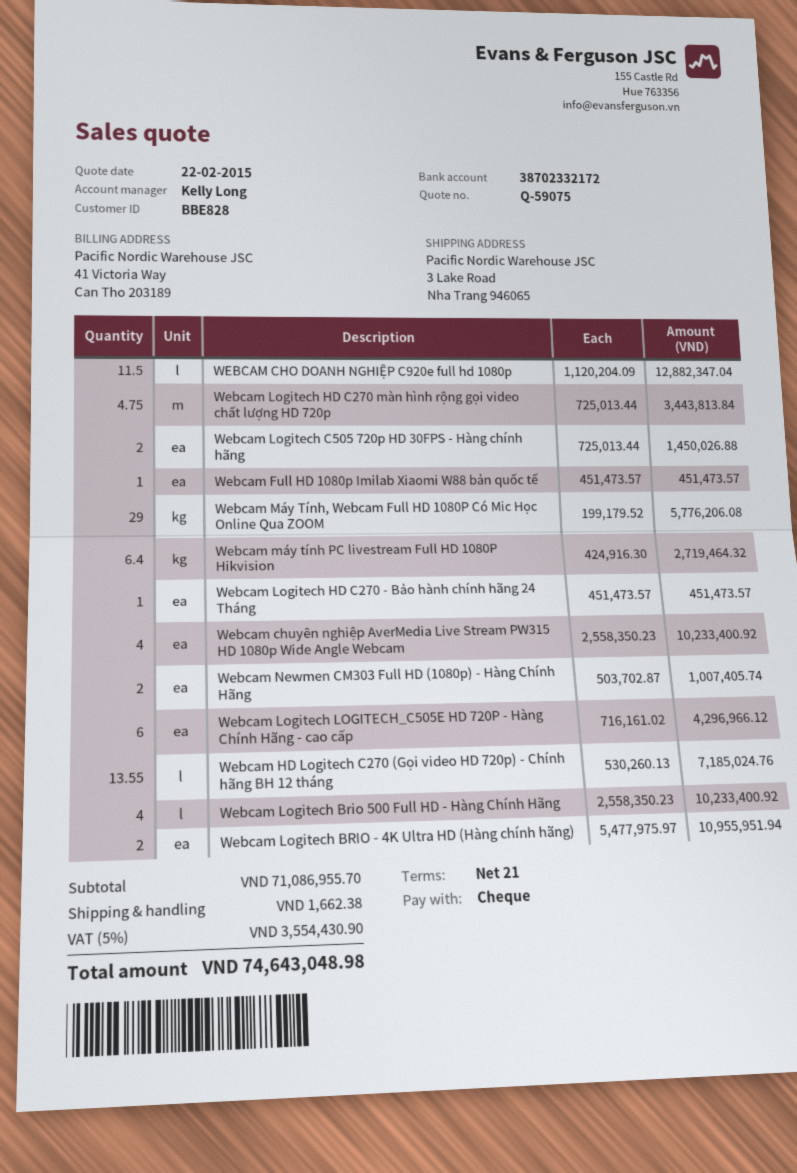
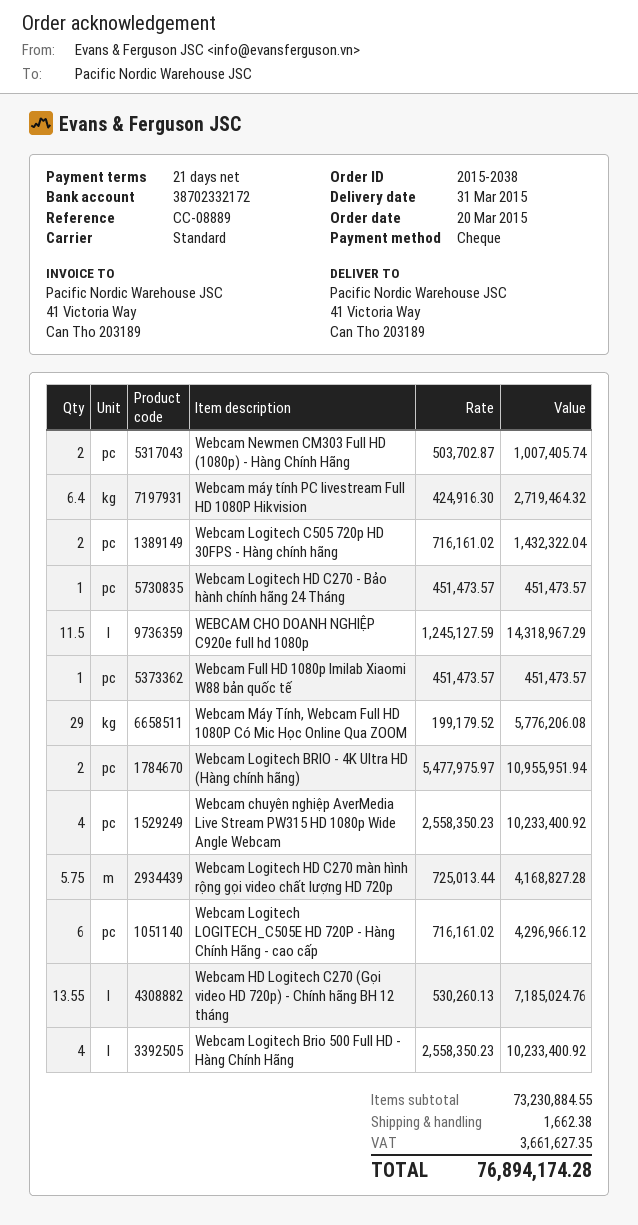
ship to: 3 Lake Road, Nha Trang 946065 -> 41 Victoria Way, Can Tho 203189
WEBCAM CHO DOANH NGHIỆP C920e full hd 1080p: 11.5 x 1120204.09 = 12882347.04 -> 11.5 x 1245127.59 = 14318967.29
Webcam Logitech HD C270 màn hình rộng gọi video chất lượng HD 720p: 4.75 x 725013.44 = 3443813.84 -> 5.75 x 725013.44 = 4168827.28
Webcam Logitech C505 720p HD 30FPS - Hàng chính hãng: 2 x 725013.44 = 1450026.88 -> 2 x 716161.02 = 1432322.04
subtotal: 71086955.70 -> 73230884.55
tax: 3554430.90 -> 3661627.35
total: 74643048.98 -> 76894174.28

